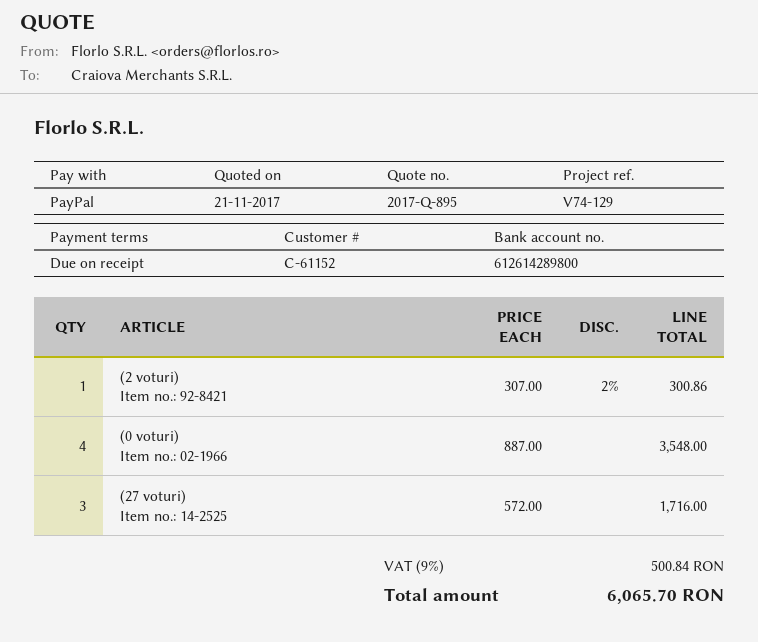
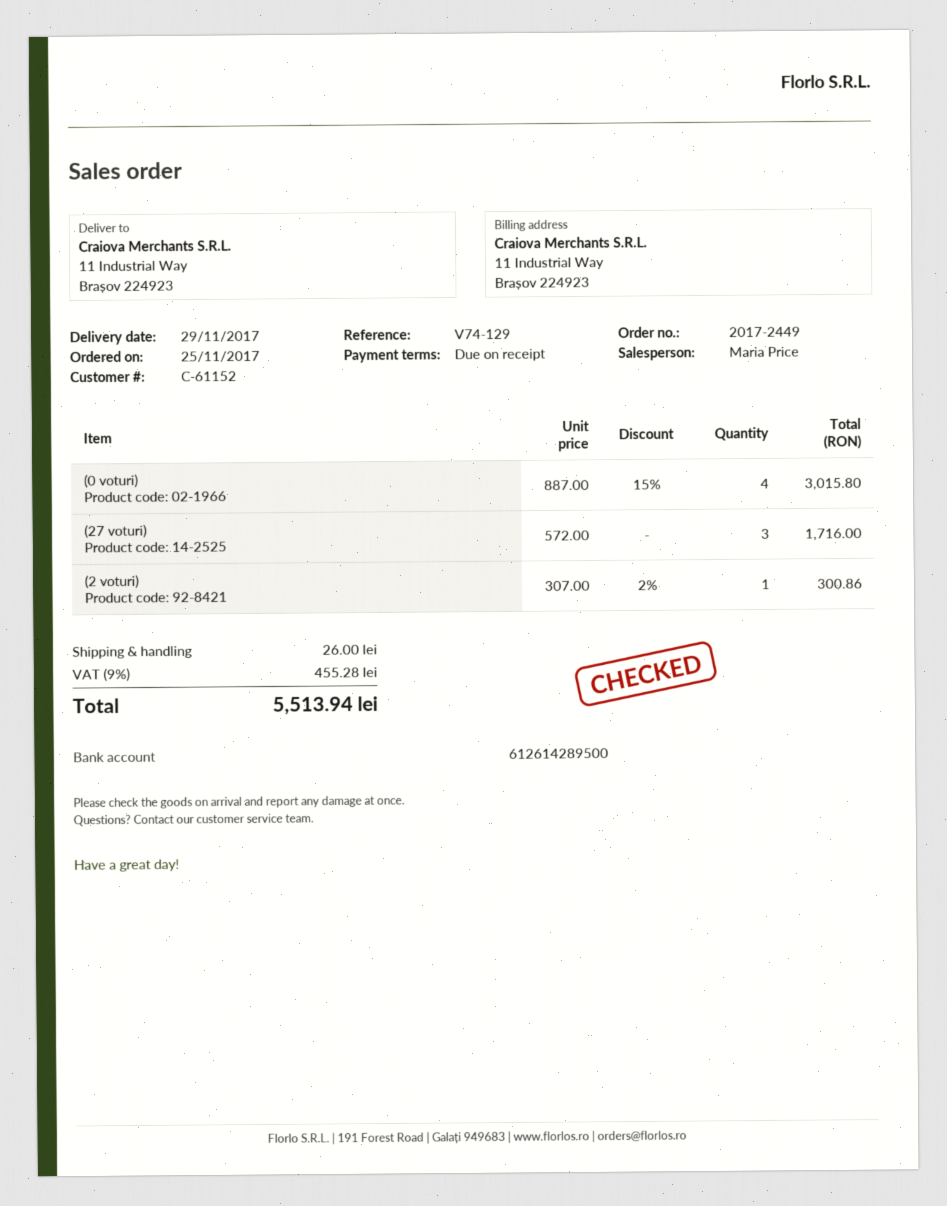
bank account: 612614289800 -> 612614289500
(0 voturi): 4 x 887.00 = 3548.00 -> 4 x 887.00 - 15% = 3015.80
shipping: none -> 26.00
tax: 9% = 500.84 -> 9% = 455.28
total: 6065.70 -> 5513.94

